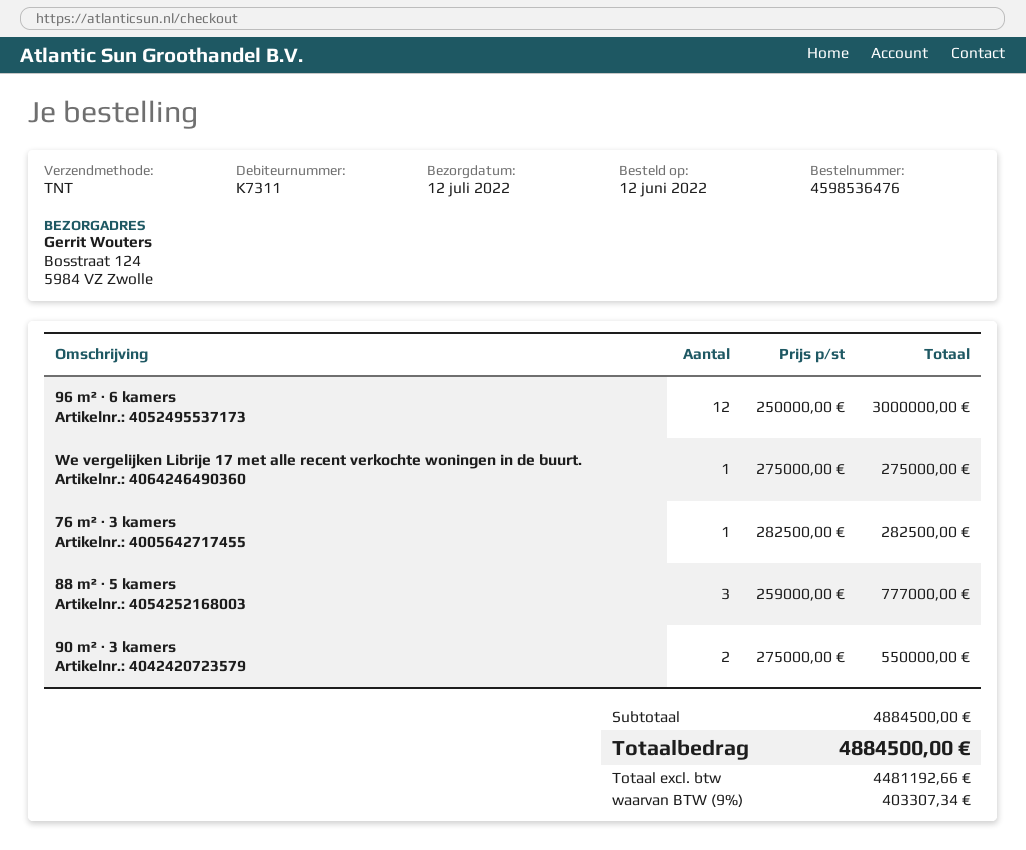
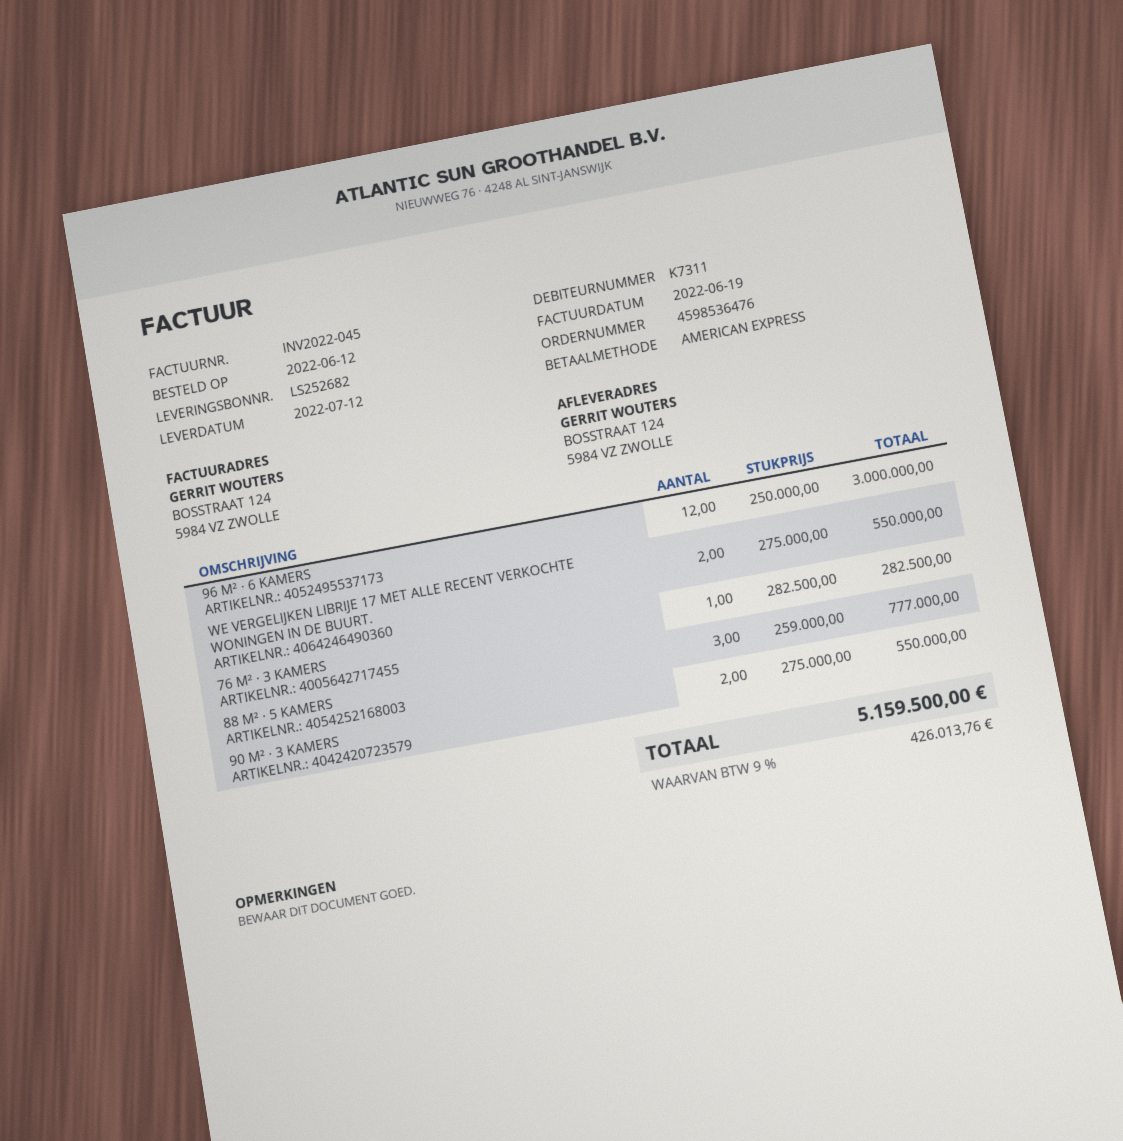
We vergelijken Librije 17 met alle recent verkochte woningen in de buurt.: 1 x 275000.00 = 275000.00 -> 2 x 275000.00 = 550000.00
tax: 9% = 403307.34 -> 9% = 426013.76
total: 4884500.00 -> 5159500.00

